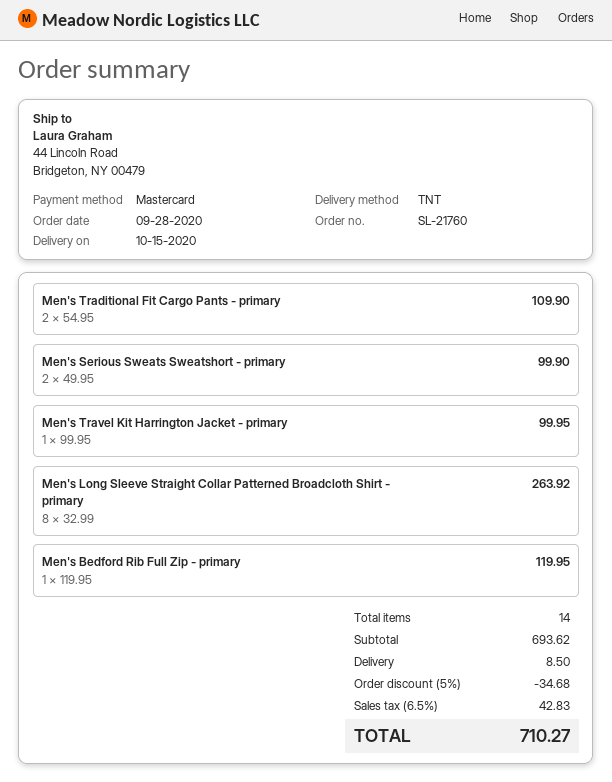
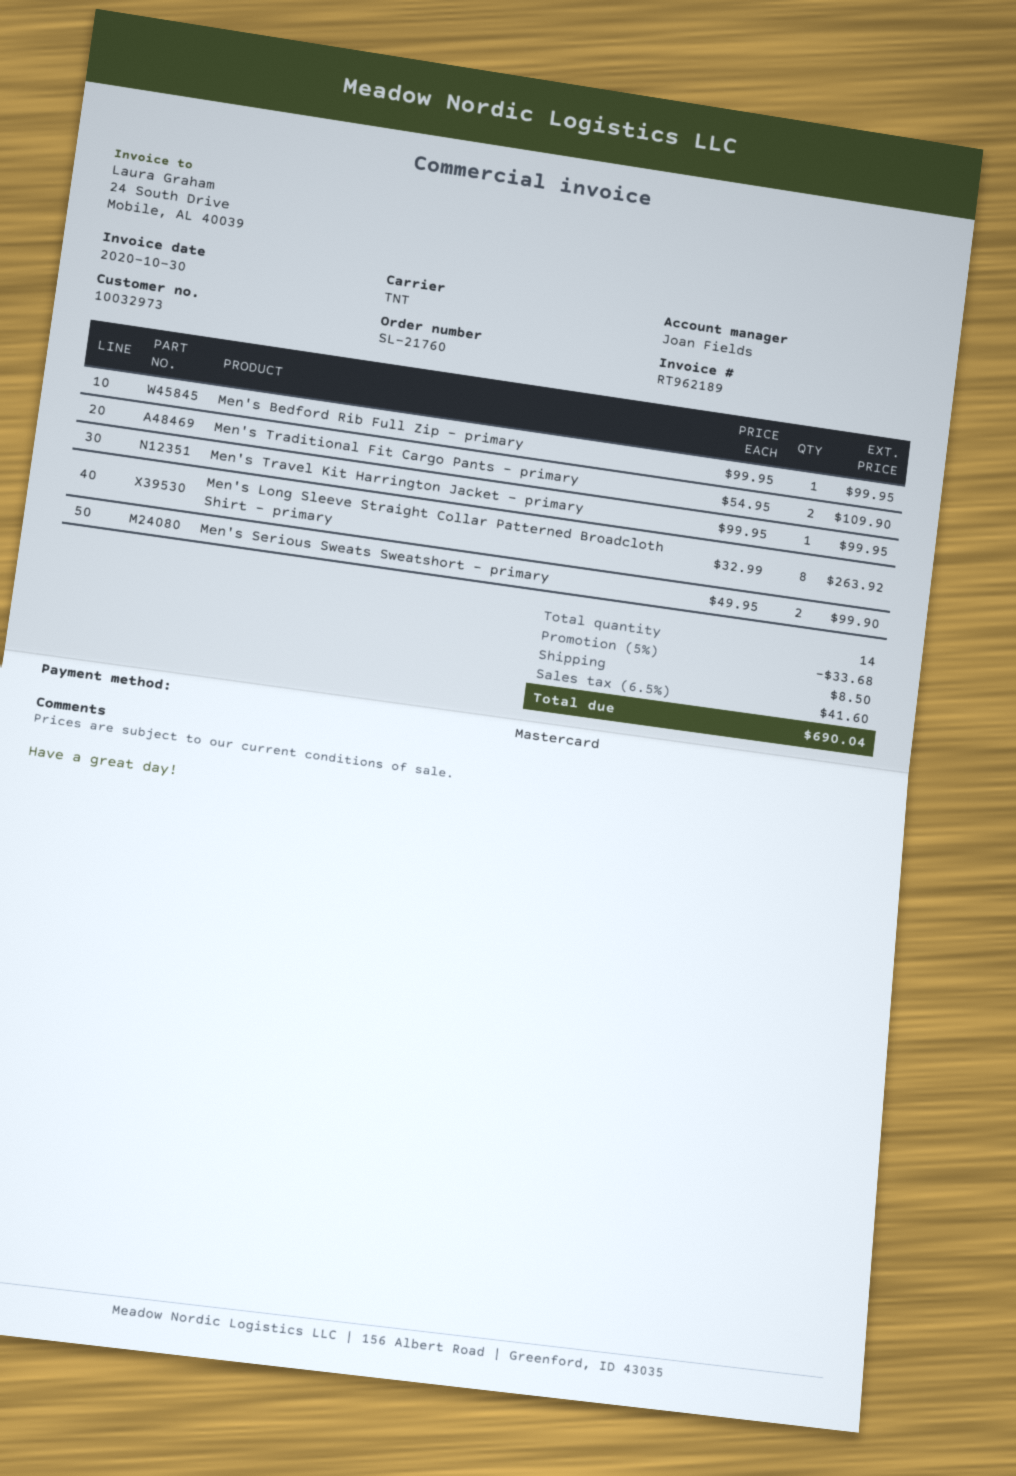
Men's Bedford Rib Full Zip - primary: 1 x 119.95 = 119.95 -> 1 x 99.95 = 99.95
discount: 5% = 34.68 -> 5% = 33.68
tax: 6.5% = 42.83 -> 6.5% = 41.60
total: 710.27 -> 690.04

